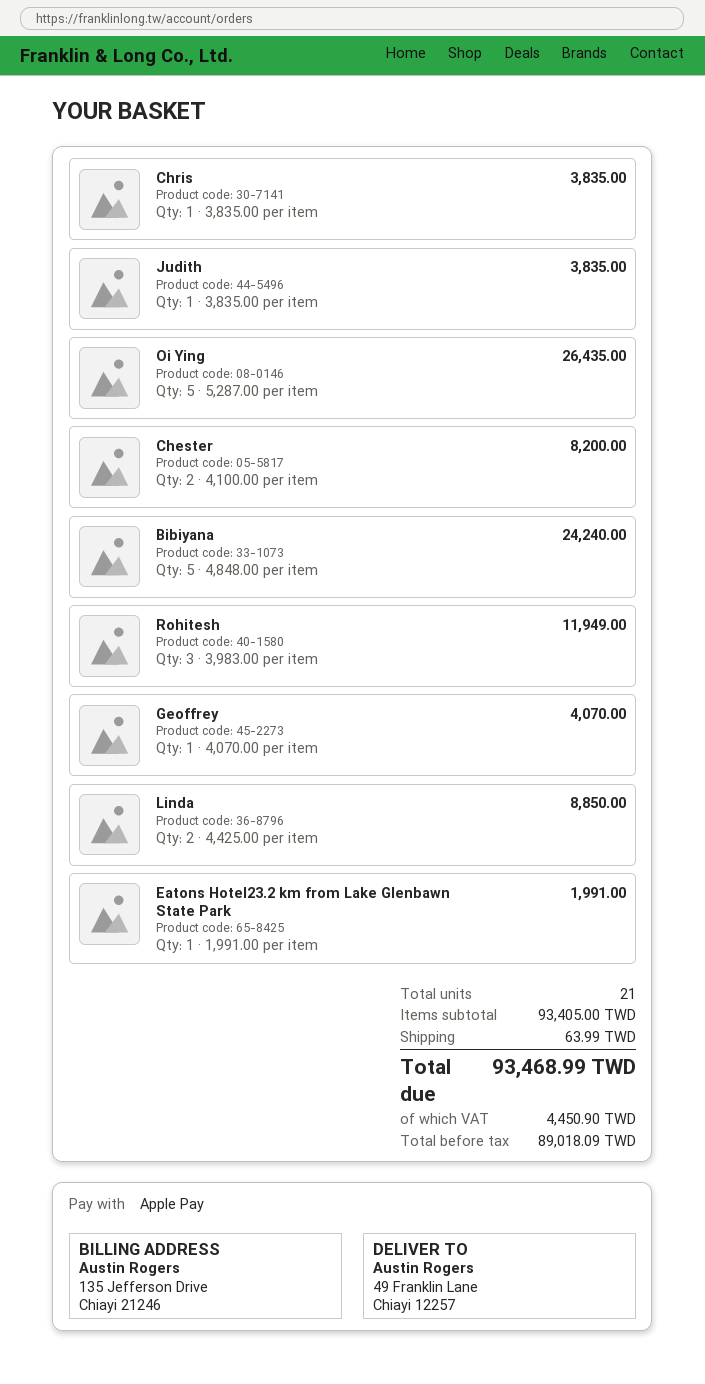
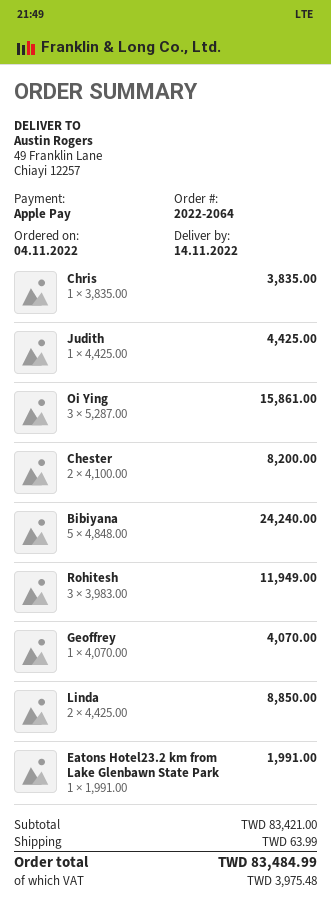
Judith: 1 x 3835.00 = 3835.00 -> 1 x 4425.00 = 4425.00
Oi Ying: 5 x 5287.00 = 26435.00 -> 3 x 5287.00 = 15861.00
subtotal: 93405.00 -> 83421.00
tax: 4450.90 -> 3975.48
total: 93468.99 -> 83484.99

